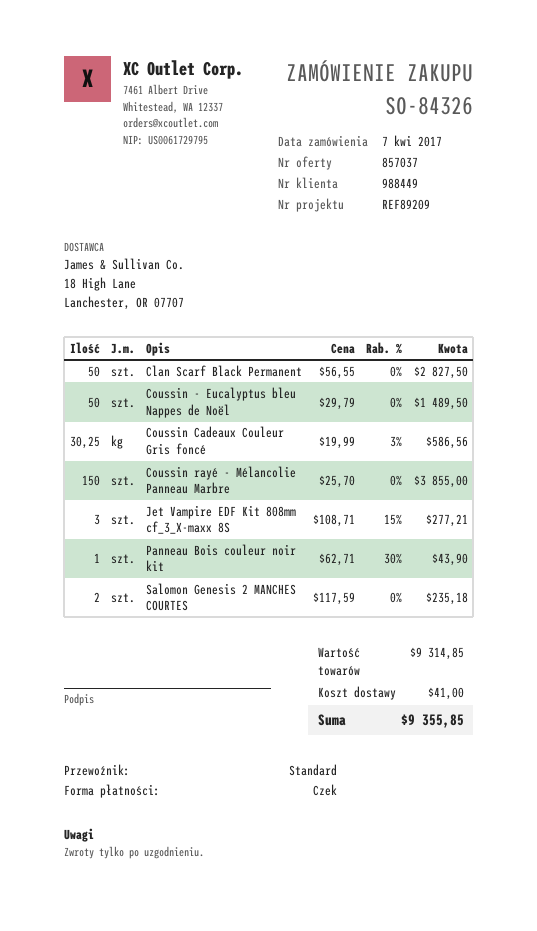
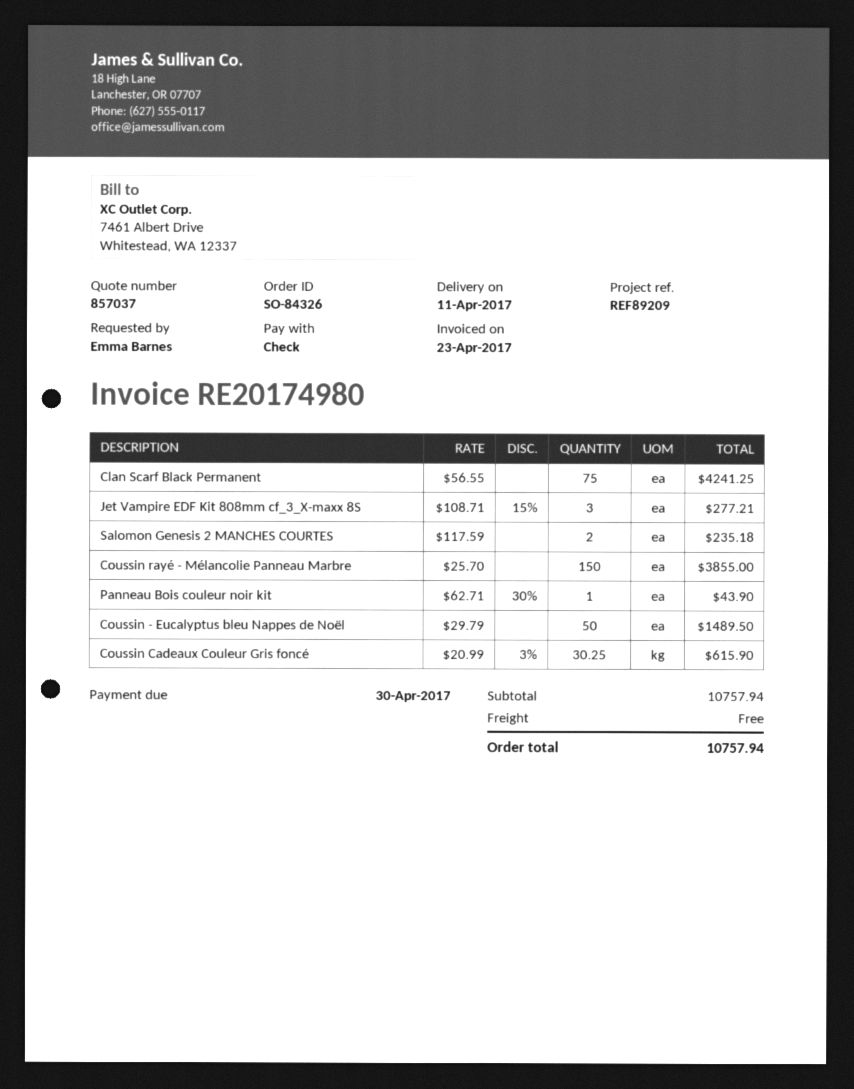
Clan Scarf Black Permanent: 50 x 56.55 = 2827.50 -> 75 x 56.55 = 4241.25
Coussin Cadeaux Couleur Gris foncé: 30.25 x 19.99 - 3% = 586.56 -> 30.25 x 20.99 - 3% = 615.90
subtotal: 9314.85 -> 10757.94
shipping: 41.00 -> 0.00
total: 9355.85 -> 10757.94

